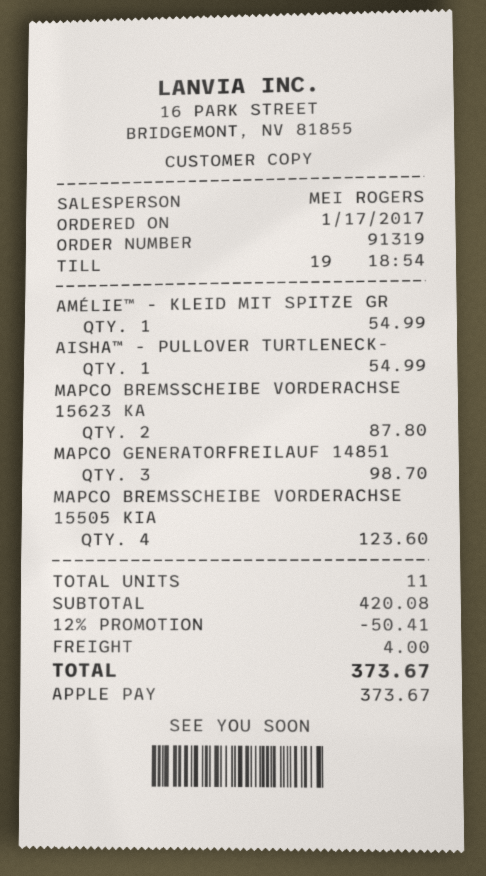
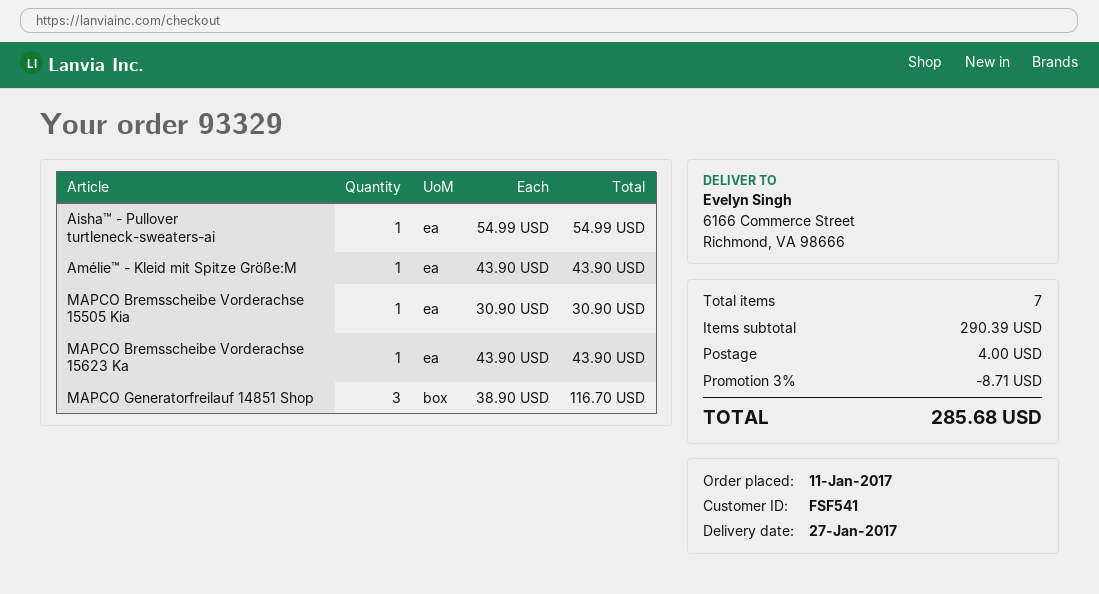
order number: 91319 -> 93329
order date: 2017-01-17 -> 2017-01-11
AMÉLIE™ - KLEID MIT SPITZE GR: 1 for 54.99 -> 1 for 43.90
MAPCO BREMSSCHEIBE VORDERACHSE 15623 KA: 2 for 87.80 -> 1 for 43.90
MAPCO GENERATORFREILAUF 14851: 3 for 98.70 -> 3 for 116.70
MAPCO BREMSSCHEIBE VORDERACHSE 15505 KIA: 4 for 123.60 -> 1 for 30.90
total quantity: 11 -> 7
subtotal: 420.08 -> 290.39
discount: 12% = 50.41 -> 3% = 8.71
total: 373.67 -> 285.68

